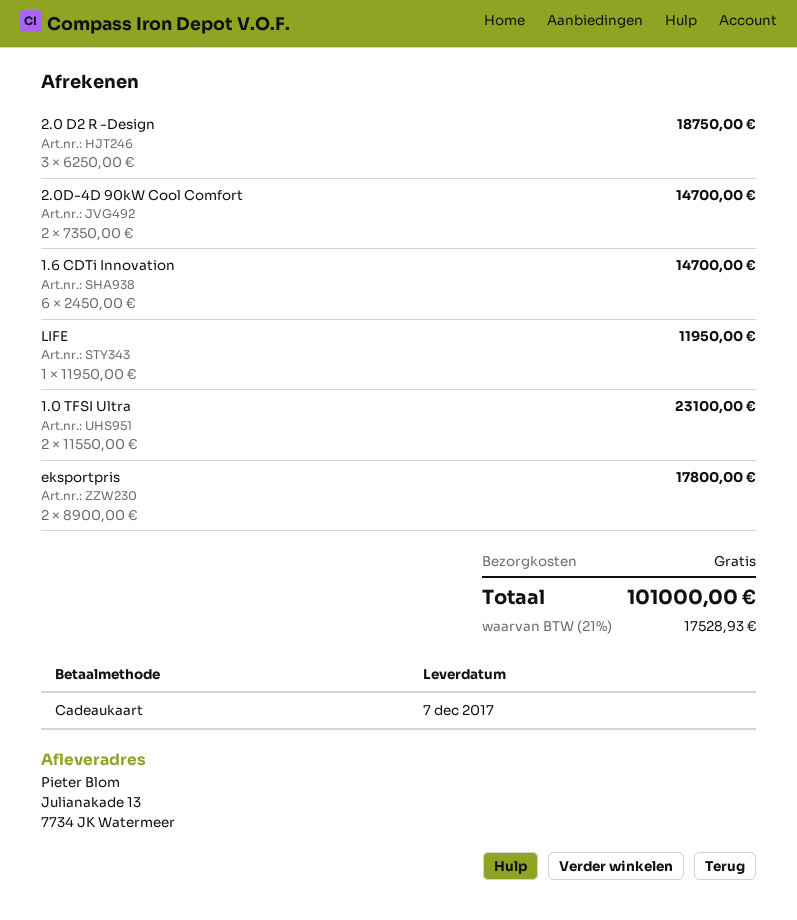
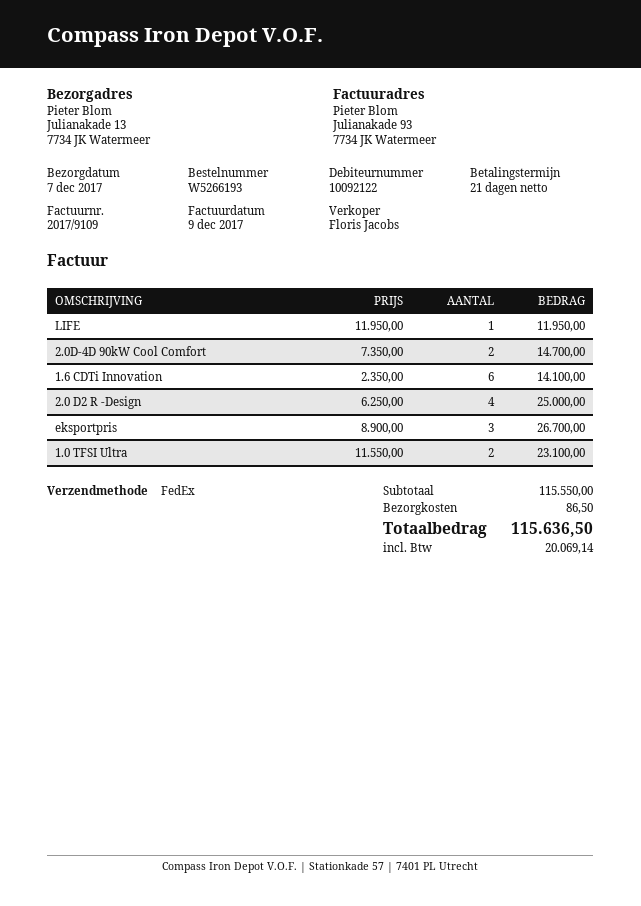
2.0 D2 R -Design: 3 x 6250.00 = 18750.00 -> 4 x 6250.00 = 25000.00
1.6 CDTi Innovation: 6 x 2450.00 = 14700.00 -> 6 x 2350.00 = 14100.00
eksportpris: 2 x 8900.00 = 17800.00 -> 3 x 8900.00 = 26700.00
shipping: 0.00 -> 86.50
tax: 17528.93 -> 20069.14
total: 101000.00 -> 115636.50

